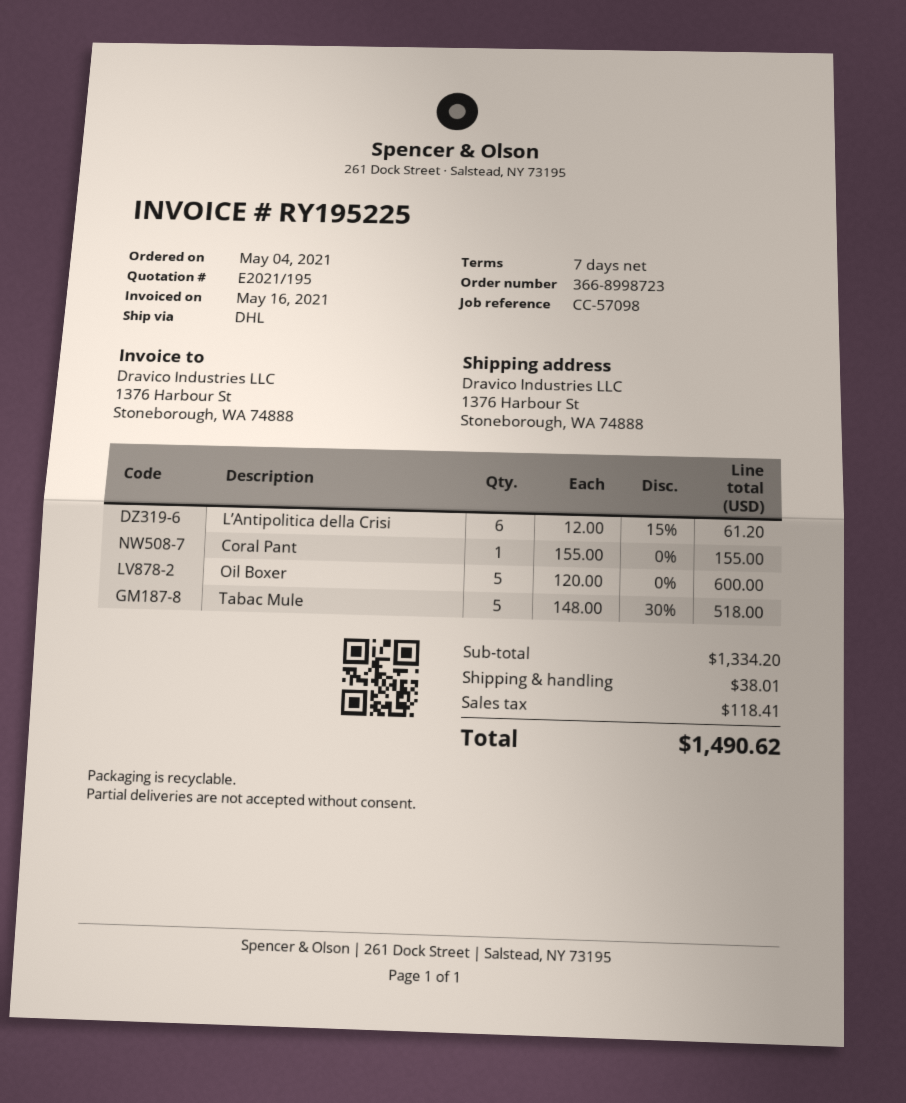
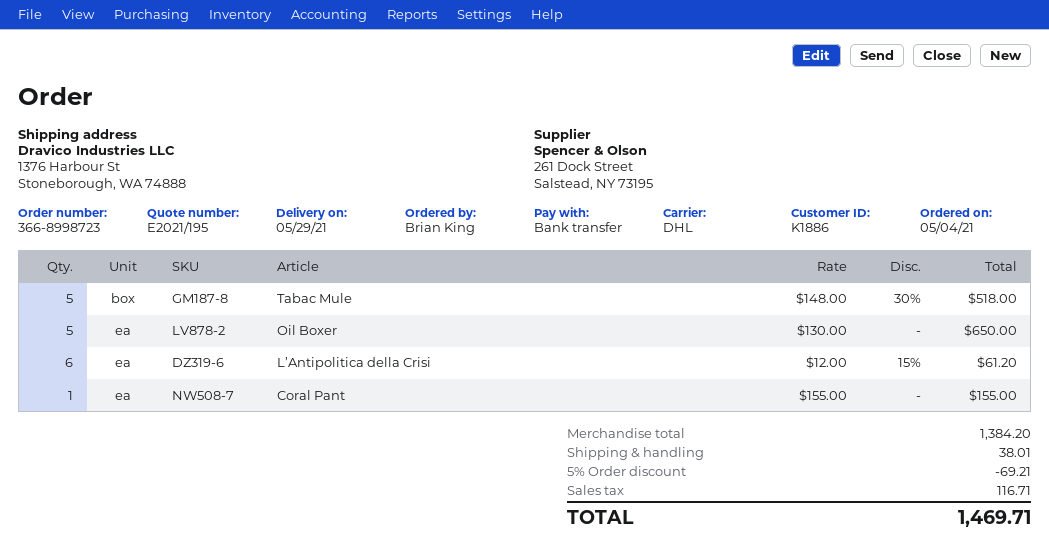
Oil Boxer: 5 x 120.00 = 600.00 -> 5 x 130.00 = 650.00
subtotal: 1334.20 -> 1384.20
discount: none -> 5% = 69.21
tax: 118.41 -> 116.71
total: 1490.62 -> 1469.71

